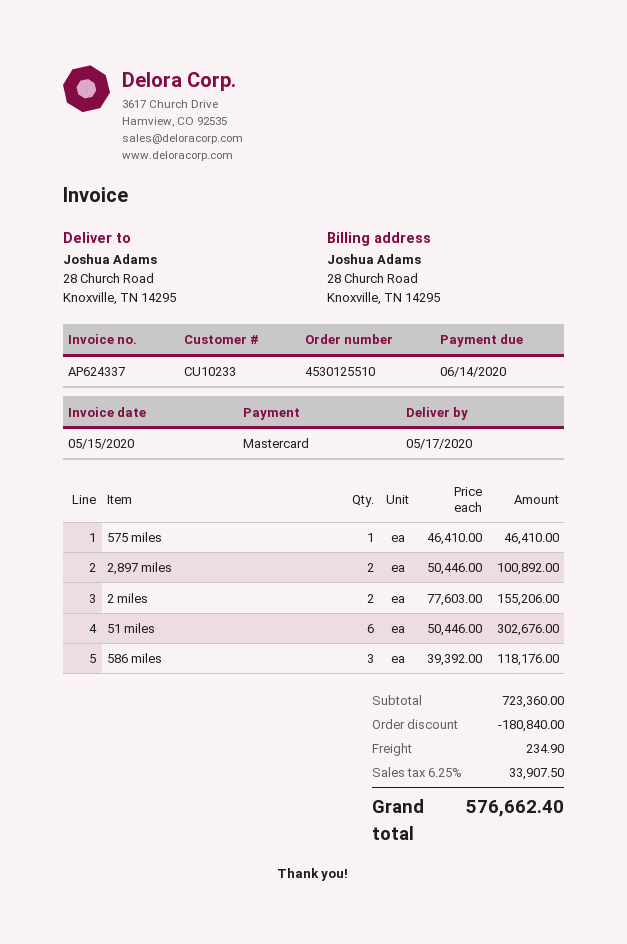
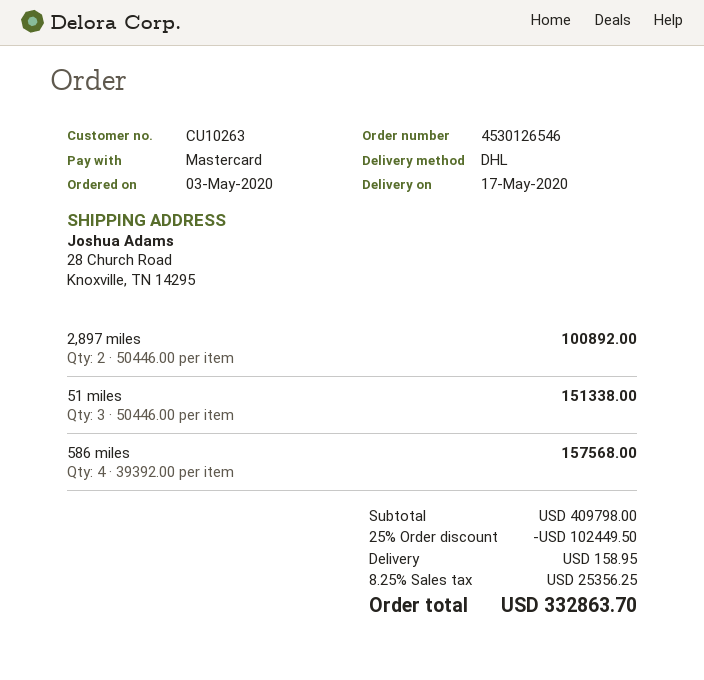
order number: 4530125510 -> 4530126546
customer number: CU10233 -> CU10263
575 miles: 1 x 46410.00 = 46410.00 -> none
2 miles: 2 x 77603.00 = 155206.00 -> none
51 miles: 6 x 50446.00 = 302676.00 -> 3 x 50446.00 = 151338.00
586 miles: 3 x 39392.00 = 118176.00 -> 4 x 39392.00 = 157568.00
subtotal: 723360.00 -> 409798.00
discount: 180840.00 -> 102449.50
shipping: 234.90 -> 158.95
tax: 6.25% = 33907.50 -> 8.25% = 25356.25
total: 576662.40 -> 332863.70

